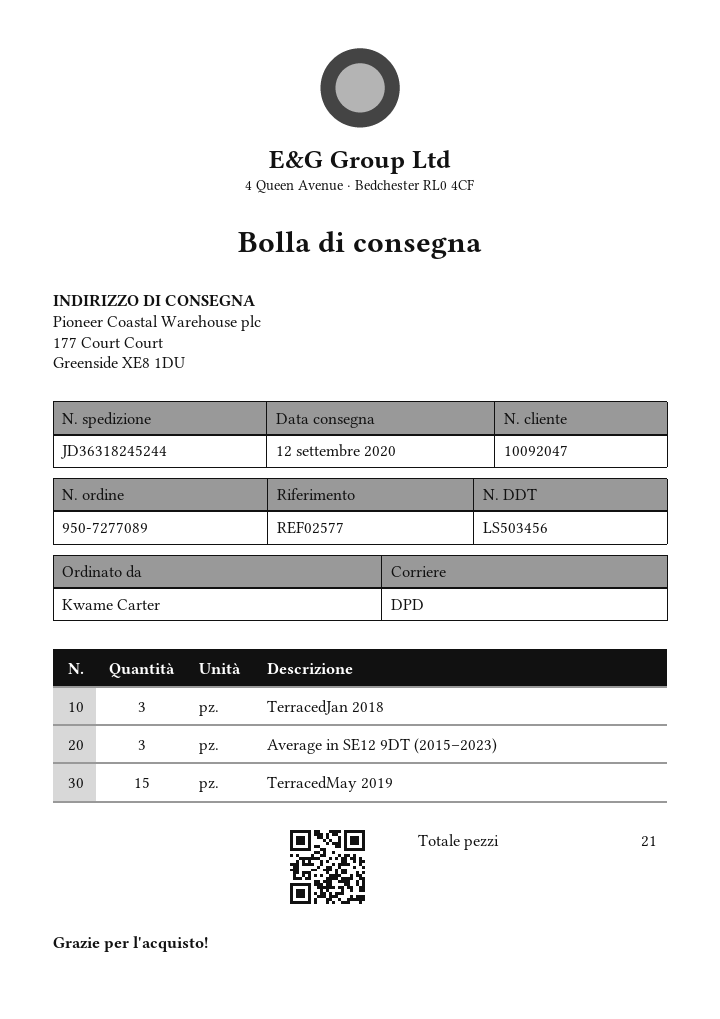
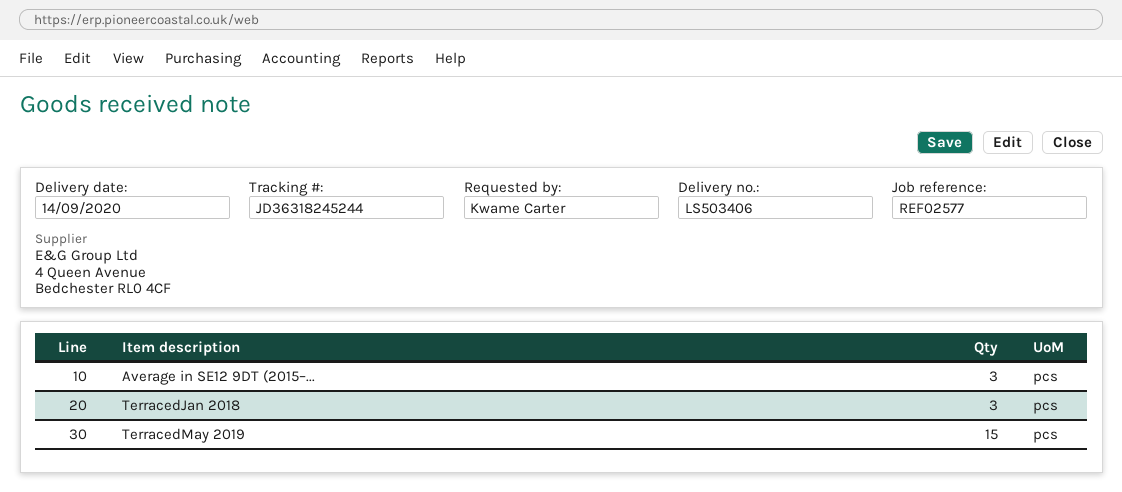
delivery note number: LS503456 -> LS503406
delivery date: 2020-09-12 -> 2020-09-14

